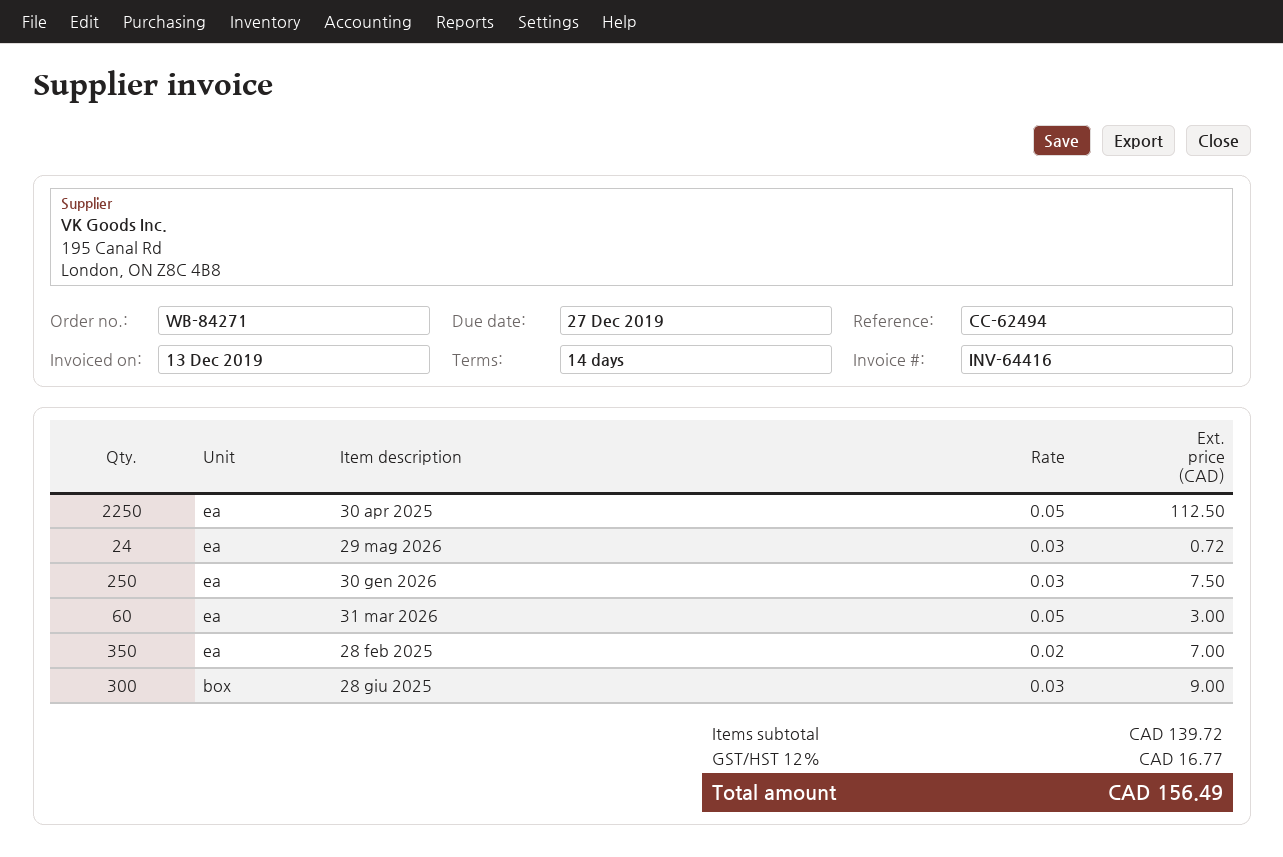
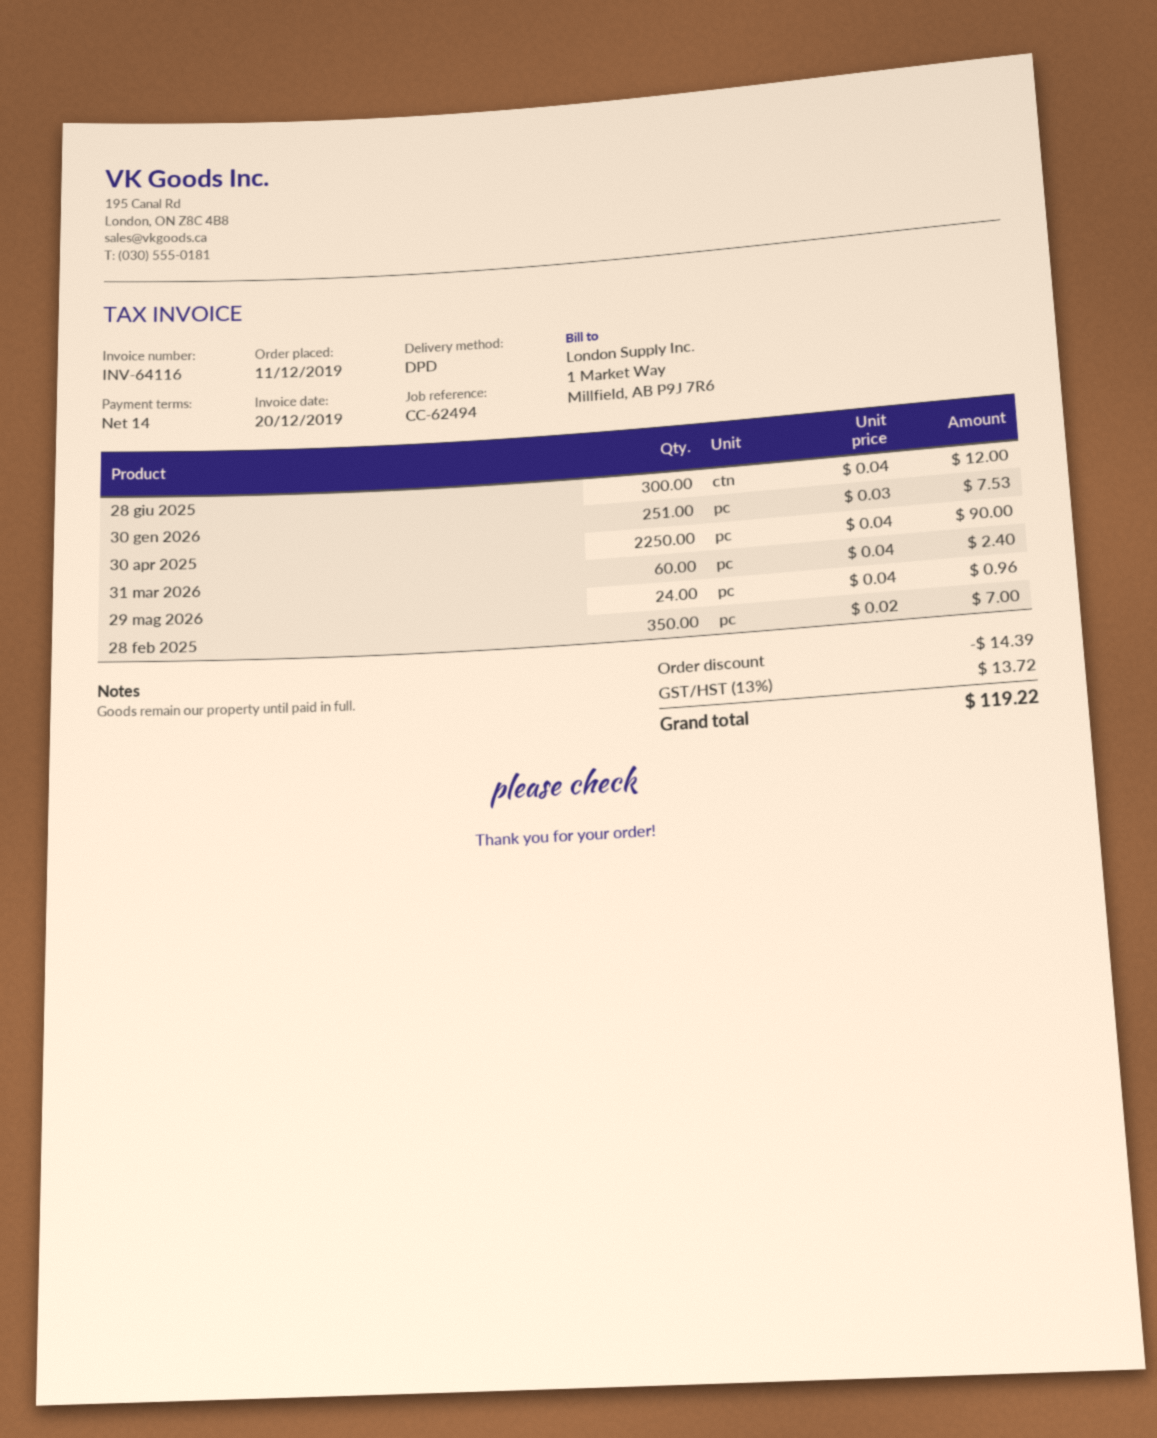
invoice number: INV-64416 -> INV-64116
invoice date: 2019-12-13 -> 2019-12-20
30 apr 2025: 2250 x 0.05 = 112.50 -> 2250 x 0.04 = 90.00
29 mag 2026: 24 x 0.03 = 0.72 -> 24 x 0.04 = 0.96
30 gen 2026: 250 x 0.03 = 7.50 -> 251 x 0.03 = 7.53
31 mar 2026: 60 x 0.05 = 3.00 -> 60 x 0.04 = 2.40
28 giu 2025: 300 x 0.03 = 9.00 -> 300 x 0.04 = 12.00
discount: none -> 14.39
tax: 12% = 16.77 -> 13% = 13.72
total: 156.49 -> 119.22

